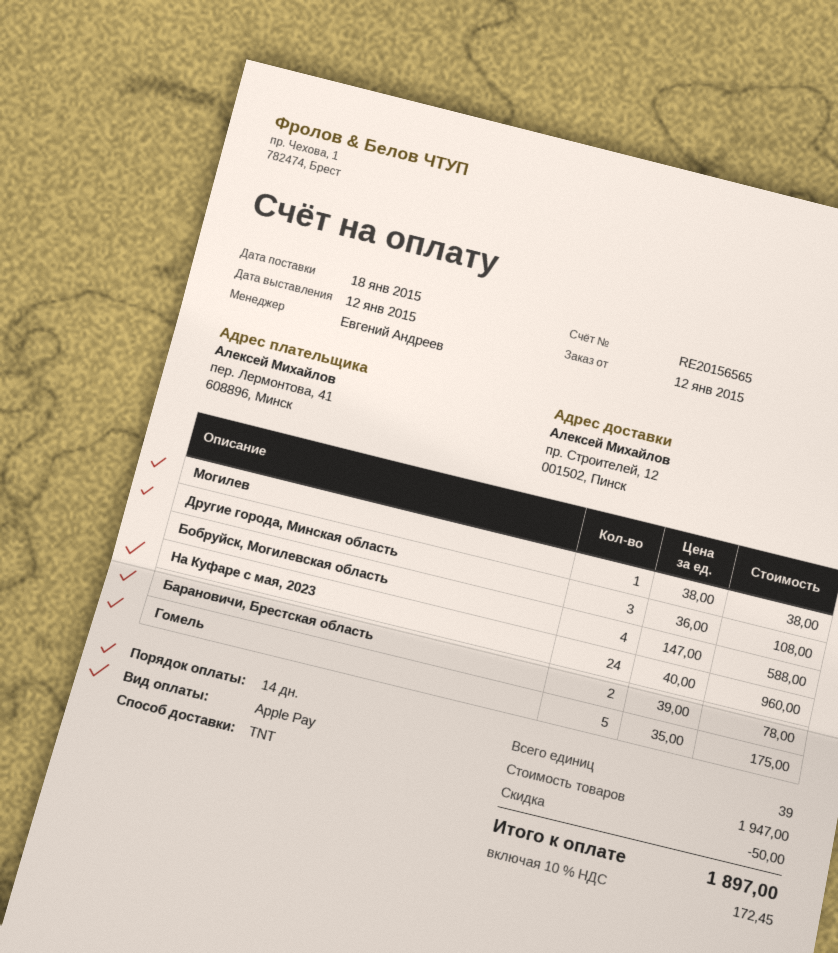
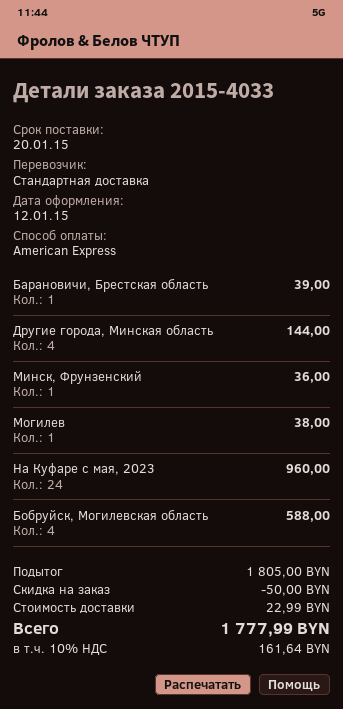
delivery date: 2015-01-18 -> 2015-01-20
payment method: Apple Pay -> American Express
shipping method: TNT -> standard
Другие города, Минская область: 3 for 108.00 -> 4 for 144.00
Барановичи, Брестская область: 2 for 78.00 -> 1 for 39.00
Гомель: 5 for 175.00 -> none
Минск, Фрунзенский: none -> 1 for 36.00
subtotal: 1947.00 -> 1805.00
shipping: none -> 22.99
tax: 10% = 172.45 -> 10% = 161.64
total: 1897.00 -> 1777.99

